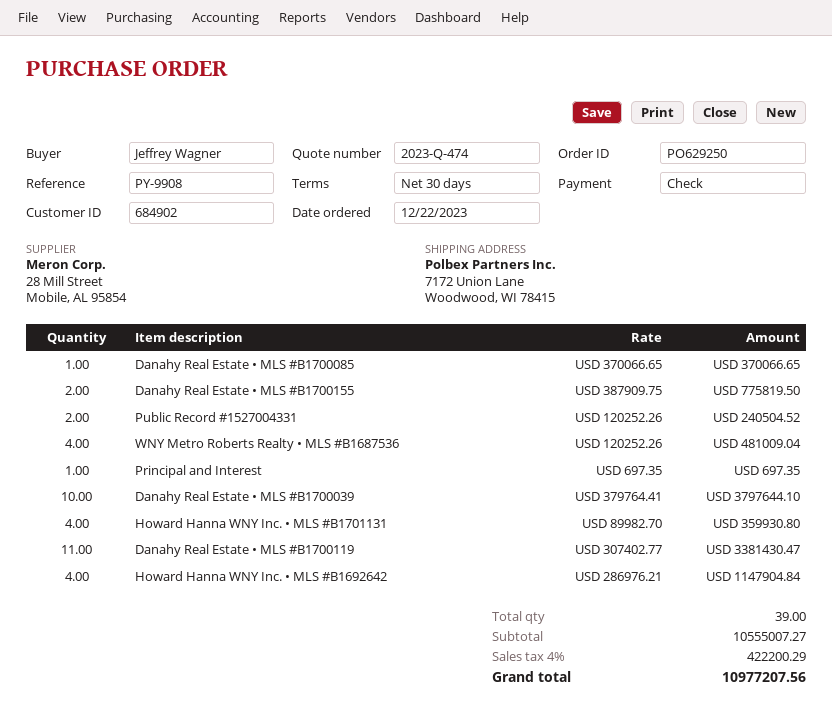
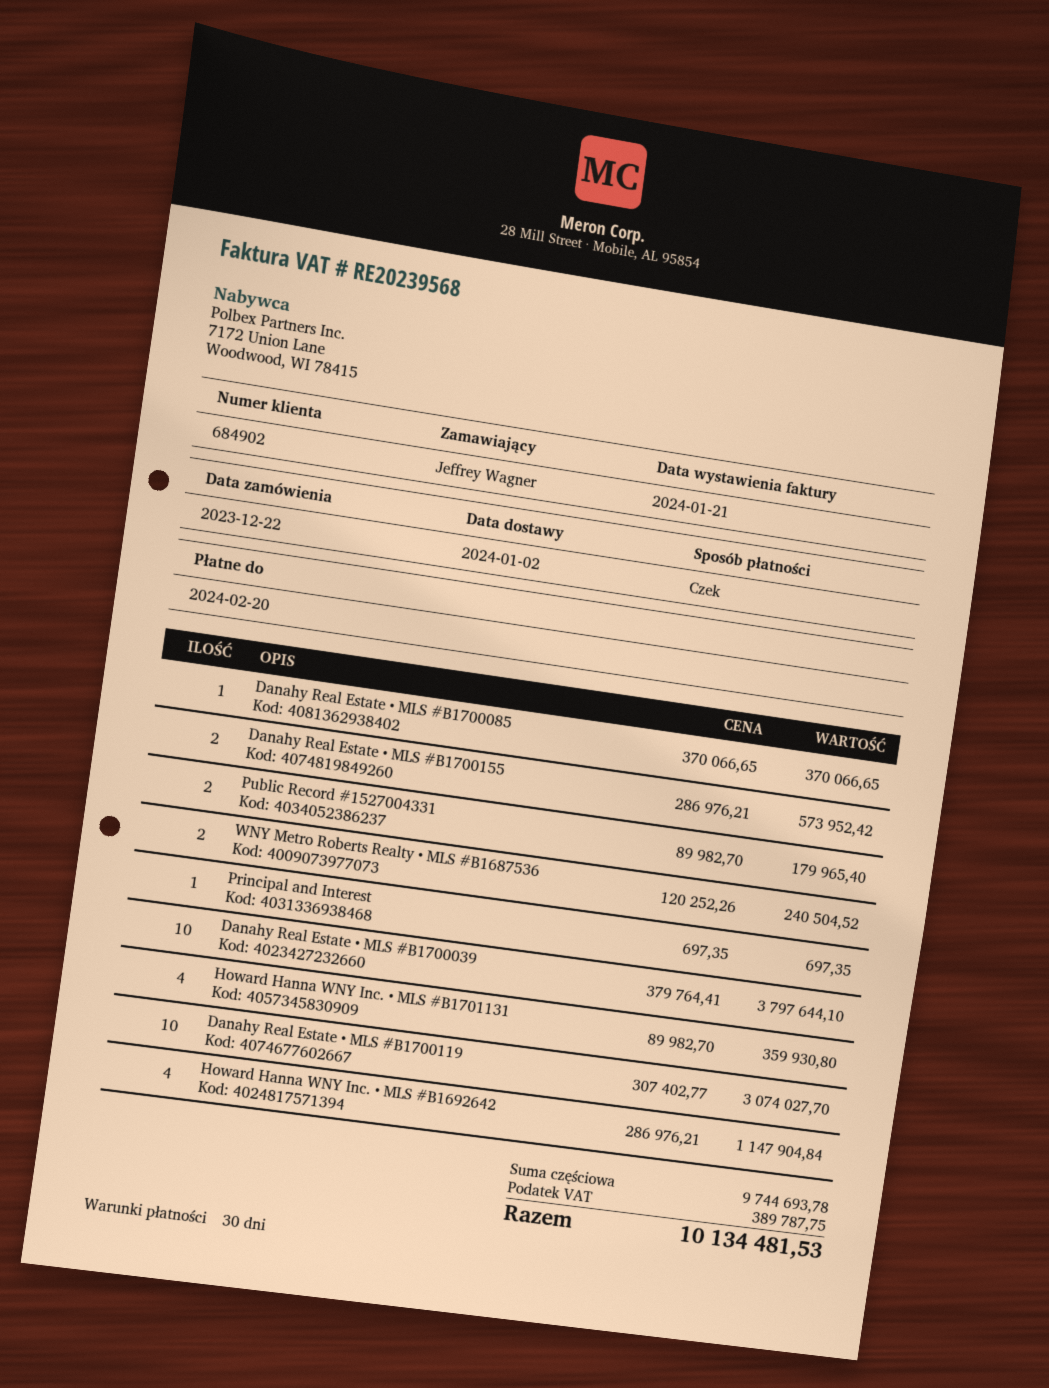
Danahy Real Estate • MLS #B1700155: 2 x 387909.75 = 775819.50 -> 2 x 286976.21 = 573952.42
Public Record #1527004331: 2 x 120252.26 = 240504.52 -> 2 x 89982.70 = 179965.40
WNY Metro Roberts Realty • MLS #B1687536: 4 x 120252.26 = 481009.04 -> 2 x 120252.26 = 240504.52
Danahy Real Estate • MLS #B1700119: 11 x 307402.77 = 3381430.47 -> 10 x 307402.77 = 3074027.70
subtotal: 10555007.27 -> 9744693.78
tax: 422200.29 -> 389787.75
total: 10977207.56 -> 10134481.53

